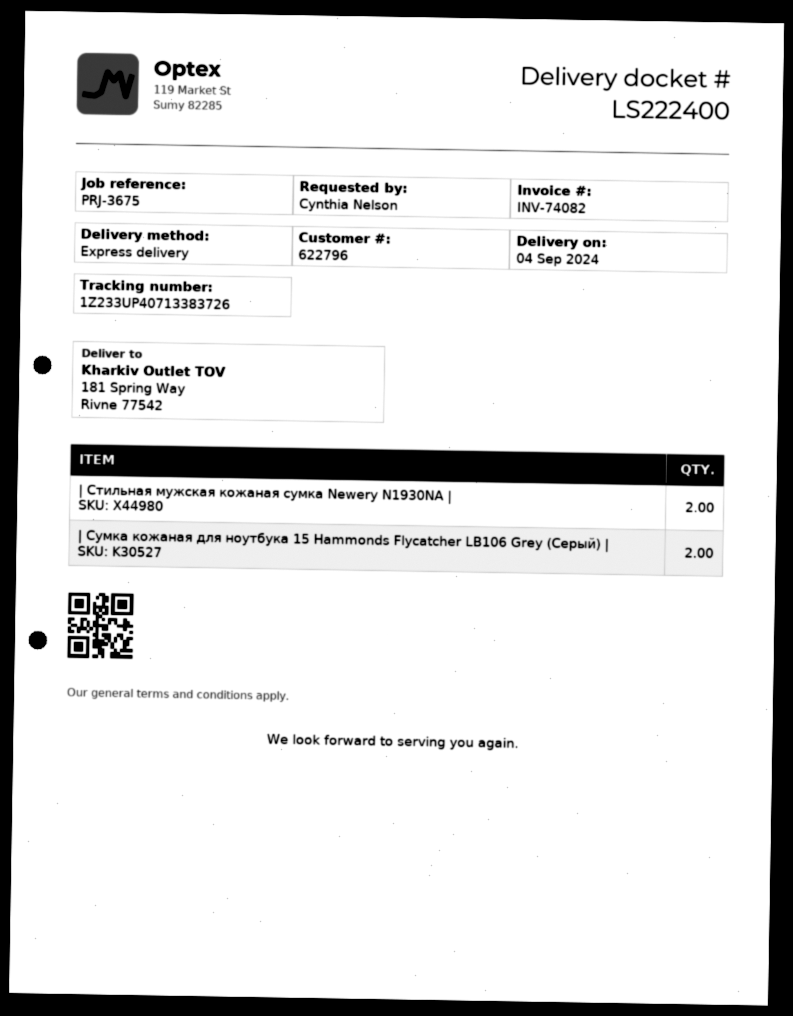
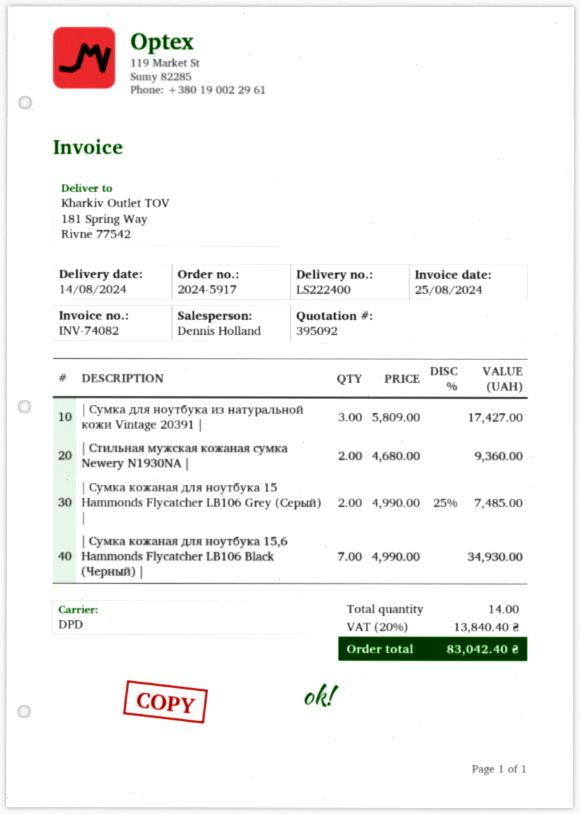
delivery date: 2024-09-04 -> 2024-08-14
shipping method: express -> DPD
| Сумка для ноутбука из натуральной кожи Vintage 20391 |: none -> 3
| Сумка кожаная для ноутбука 15,6 Hammonds Flycatcher LB106 Black (Черный) |: none -> 7

